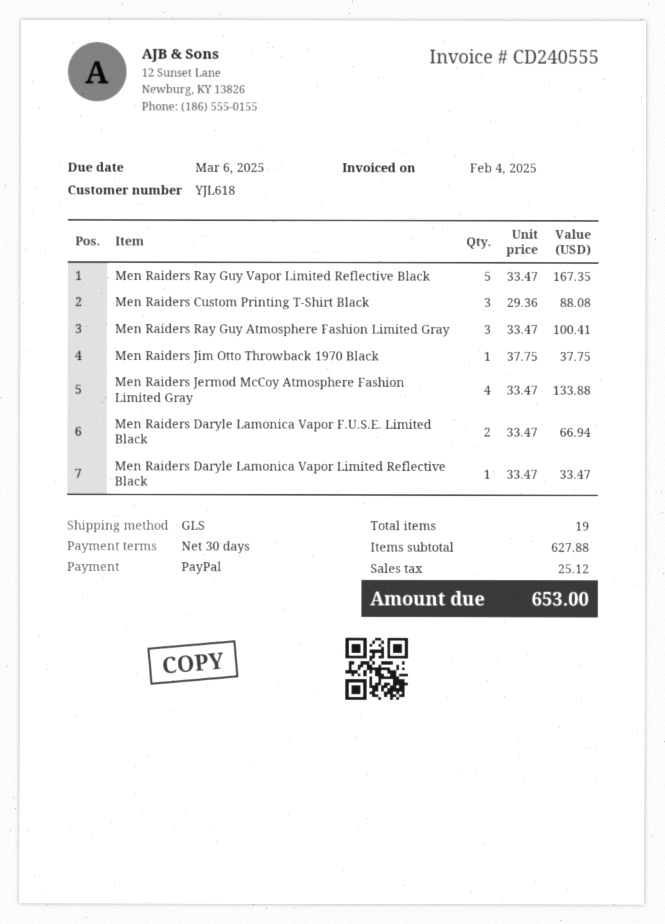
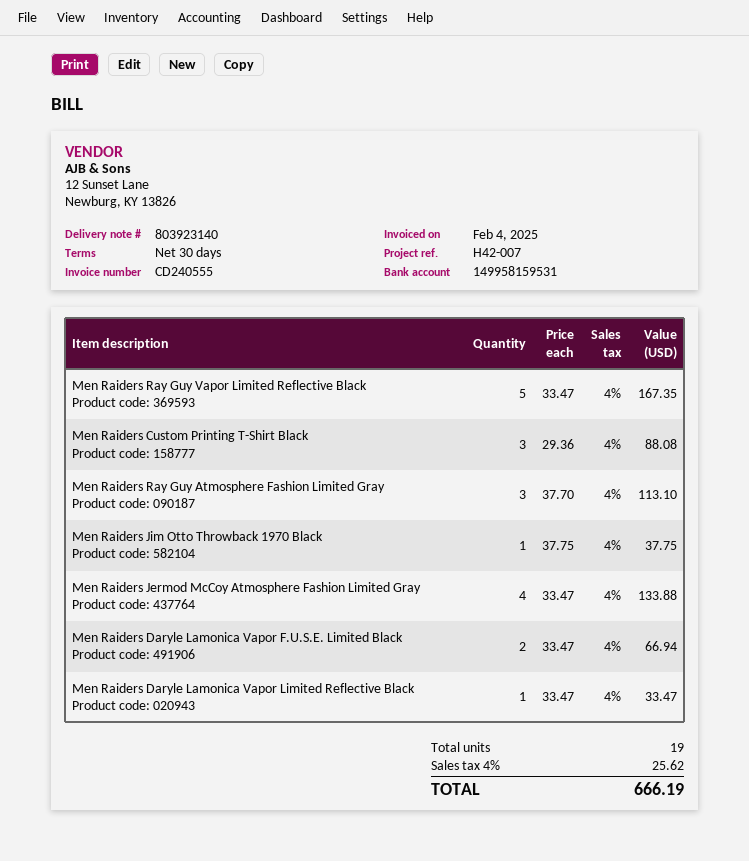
Men Raiders Ray Guy Atmosphere Fashion Limited Gray: 3 x 33.47 = 100.41 -> 3 x 37.70 = 113.10
tax: 25.12 -> 25.62
total: 653.00 -> 666.19

